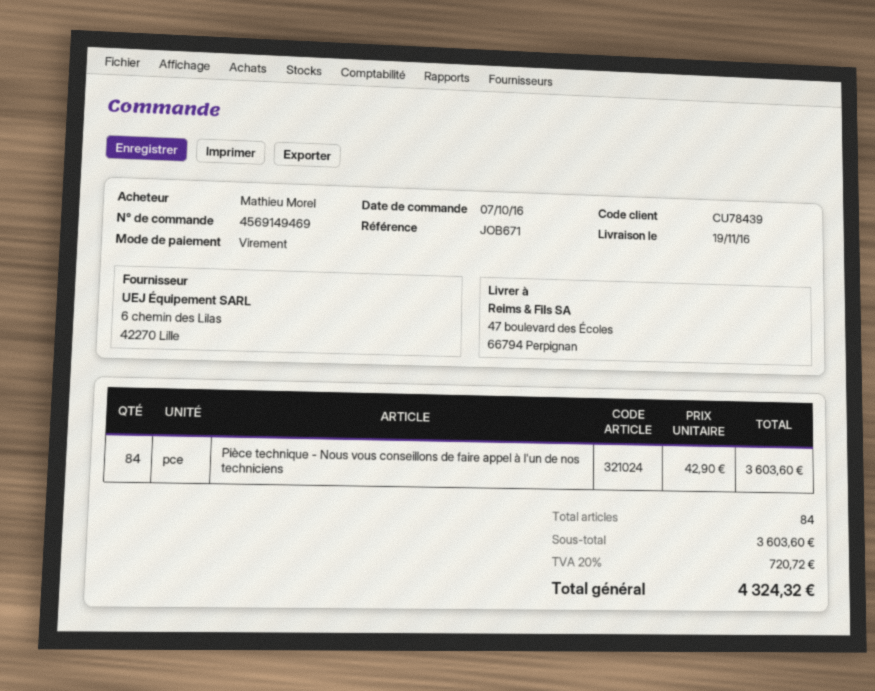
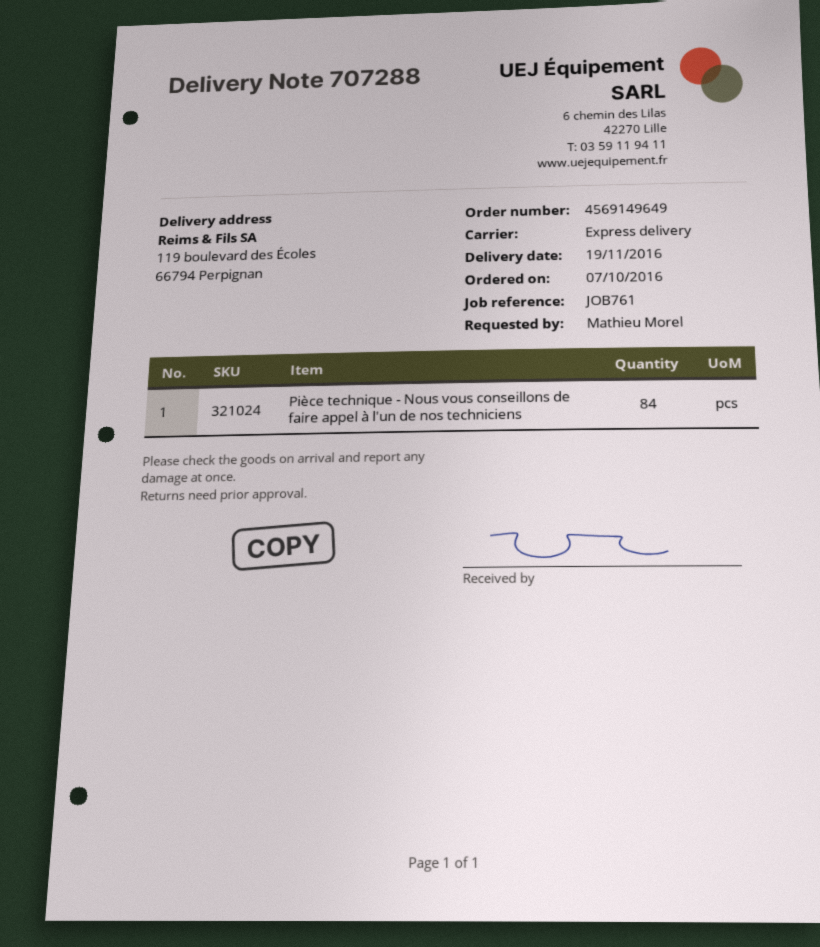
order number: 4569149469 -> 4569149649
reference: JOB671 -> JOB761
ship to: 47 boulevard des Écoles, 66794 Perpignan -> 119 boulevard des Écoles, 66794 Perpignan

